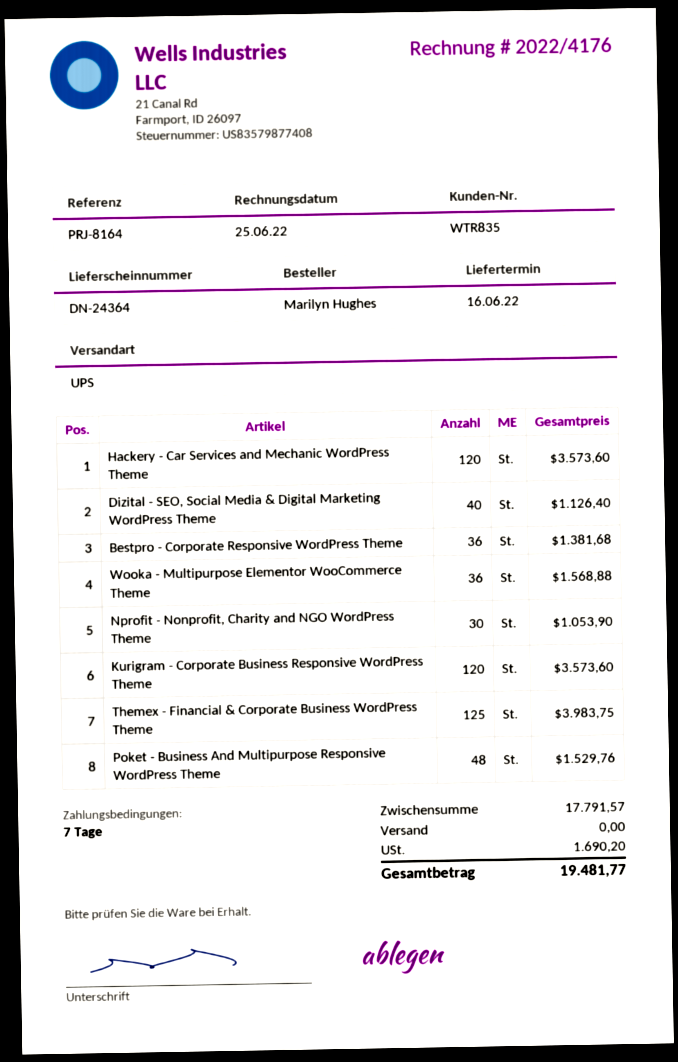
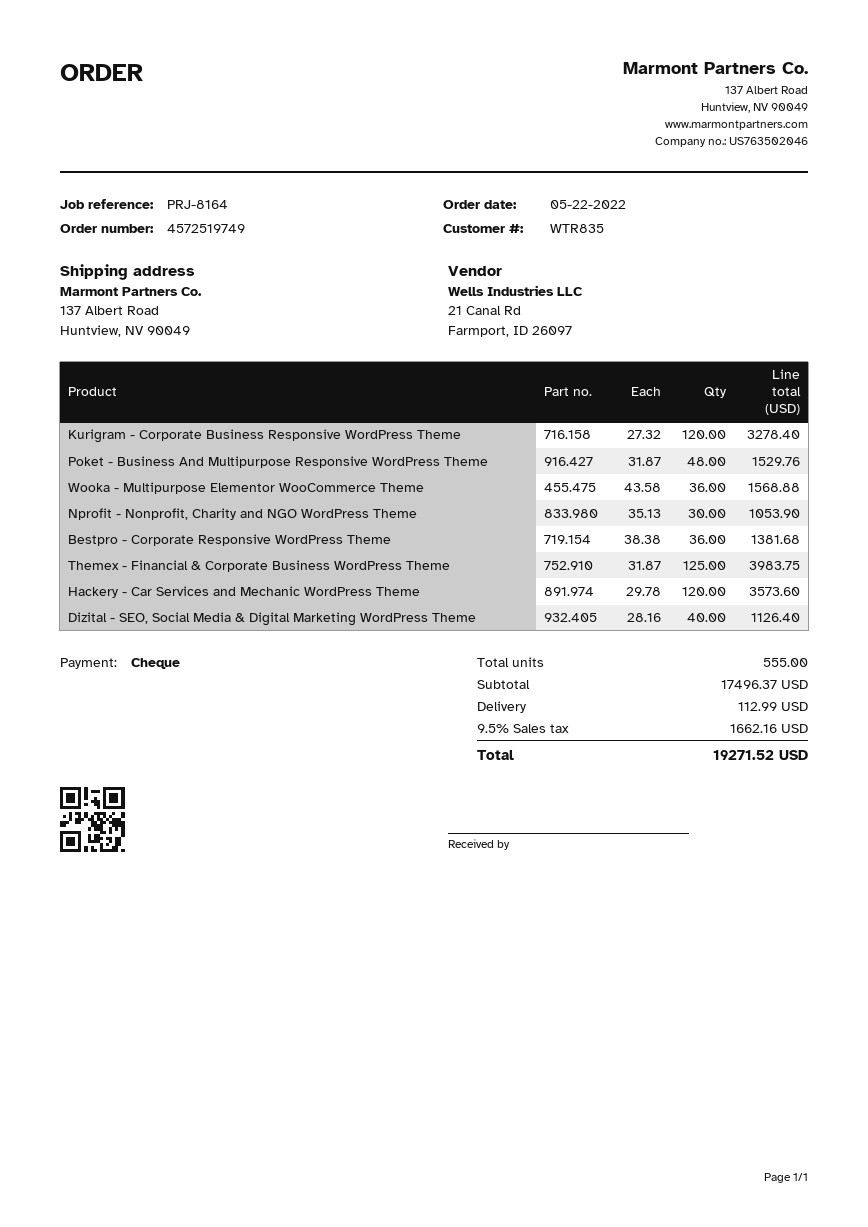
Kurigram - Corporate Business Responsive WordPress Theme: 120 for 3573.60 -> 120 for 3278.40
subtotal: 17791.57 -> 17496.37
shipping: 0.00 -> 112.99
tax: 1690.20 -> 1662.16
total: 19481.77 -> 19271.52

